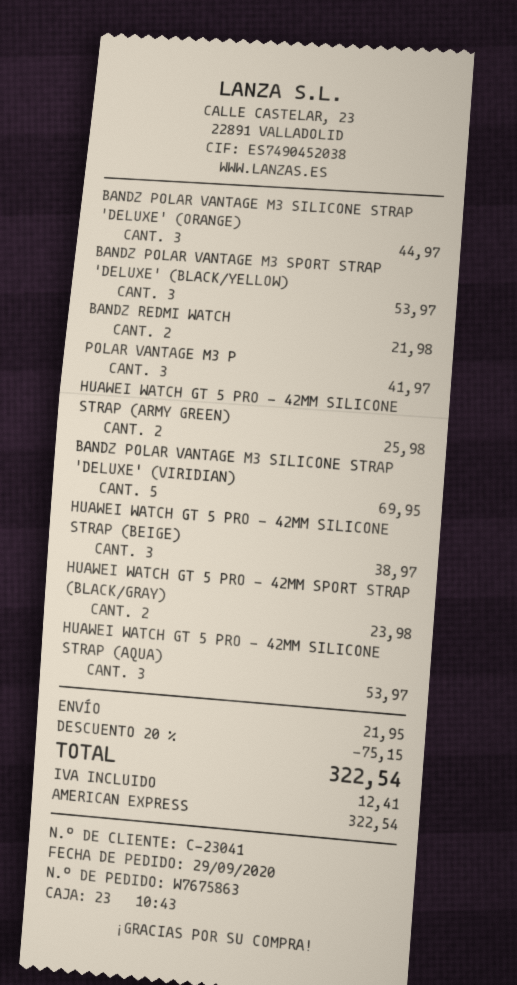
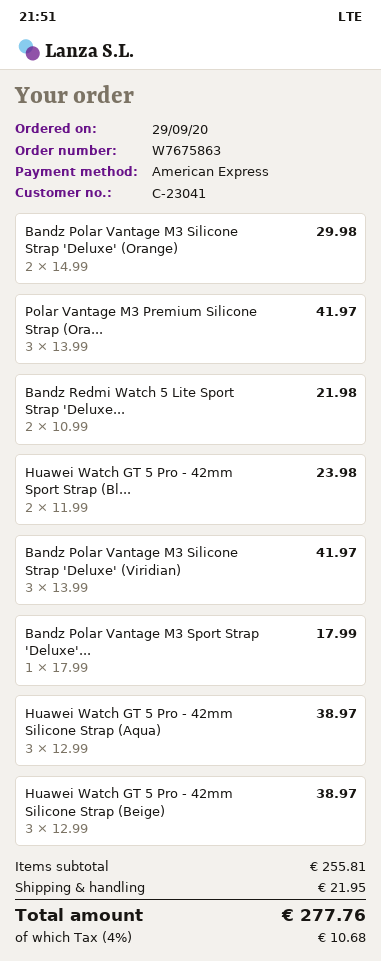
BANDZ POLAR VANTAGE M3 SILICONE STRAP 'DELUXE' (ORANGE): 3 for 44.97 -> 2 for 29.98
BANDZ POLAR VANTAGE M3 SPORT STRAP 'DELUXE' (BLACK/YELLOW): 3 for 53.97 -> 1 for 17.99
HUAWEI WATCH GT 5 PRO - 42MM SILICONE STRAP (ARMY GREEN): 2 for 25.98 -> none
BANDZ POLAR VANTAGE M3 SILICONE STRAP 'DELUXE' (VIRIDIAN): 5 for 69.95 -> 3 for 41.97
HUAWEI WATCH GT 5 PRO - 42MM SILICONE STRAP (AQUA): 3 for 53.97 -> 3 for 38.97
discount: 20% = 75.15 -> none
tax: 12.41 -> 10.68
total: 322.54 -> 277.76

